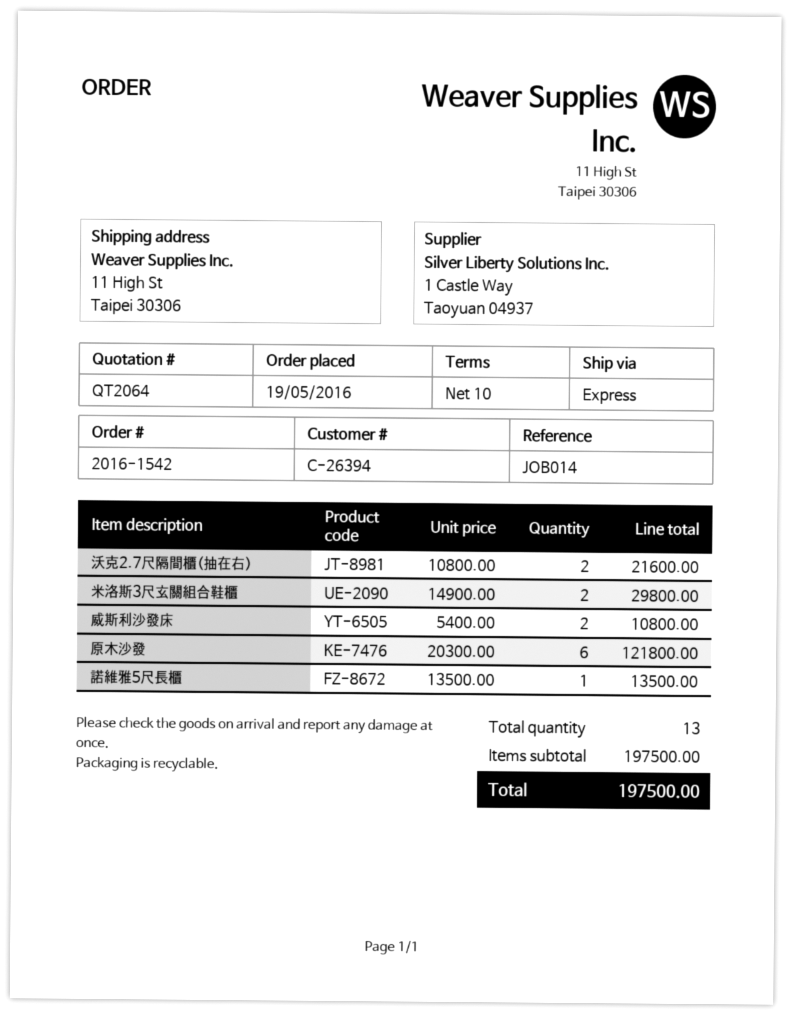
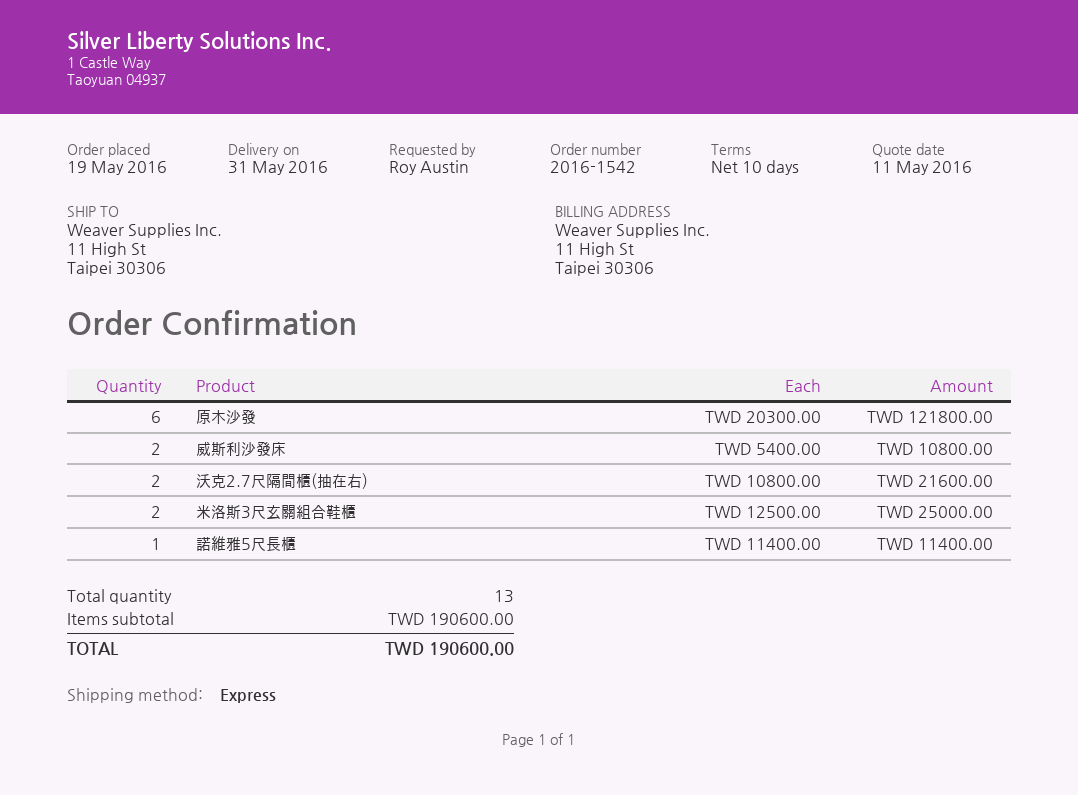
米洛斯3尺玄關組合鞋櫃: 2 x 14900.00 = 29800.00 -> 2 x 12500.00 = 25000.00
諾維雅5尺長櫃: 1 x 13500.00 = 13500.00 -> 1 x 11400.00 = 11400.00
subtotal: 197500.00 -> 190600.00
total: 197500.00 -> 190600.00

